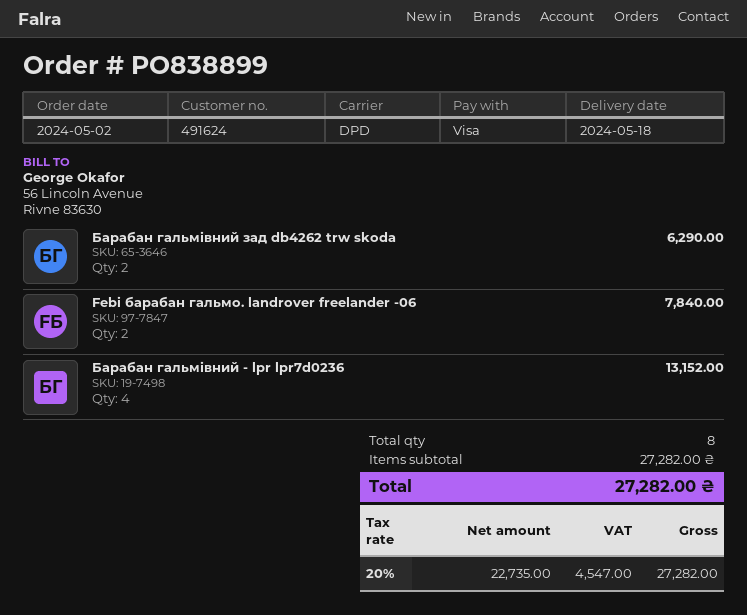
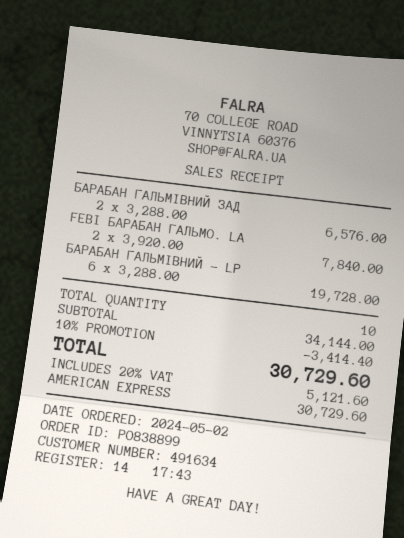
customer number: 491624 -> 491634
payment method: Visa -> American Express
Барабан гальмівний зад db4262 trw skoda: 2 for 6290.00 -> 2 for 6576.00
Барабан гальмівний - lpr lpr7d0236: 4 for 13152.00 -> 6 for 19728.00
total quantity: 8 -> 10
subtotal: 27282.00 -> 34144.00
discount: none -> 10% = 3414.40
tax: 20% = 4547.00 -> 20% = 5121.60
total: 27282.00 -> 30729.60

